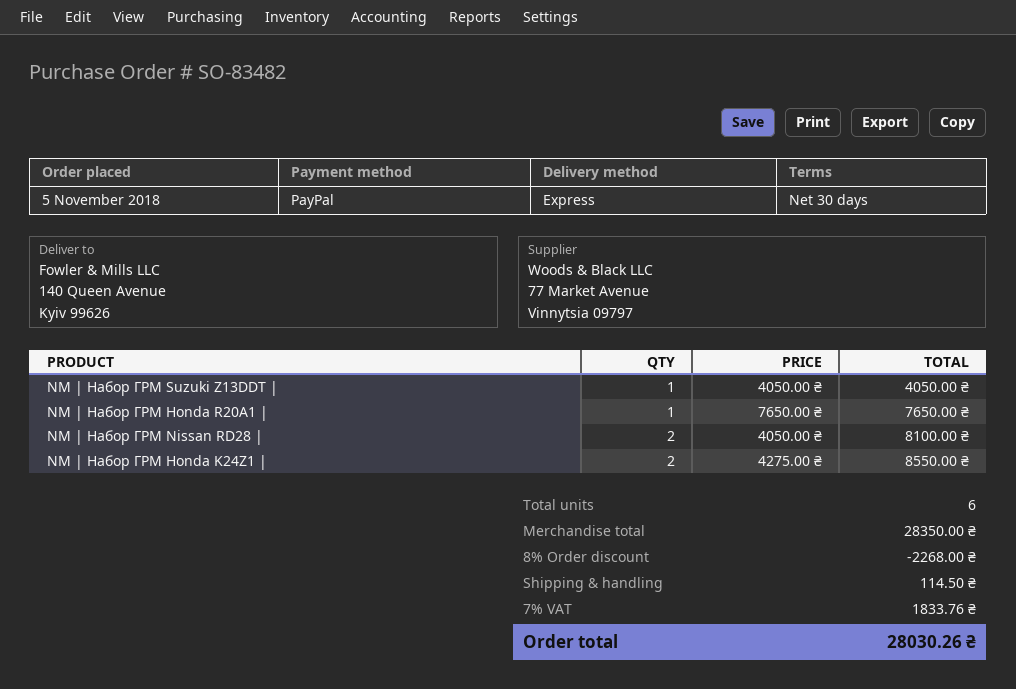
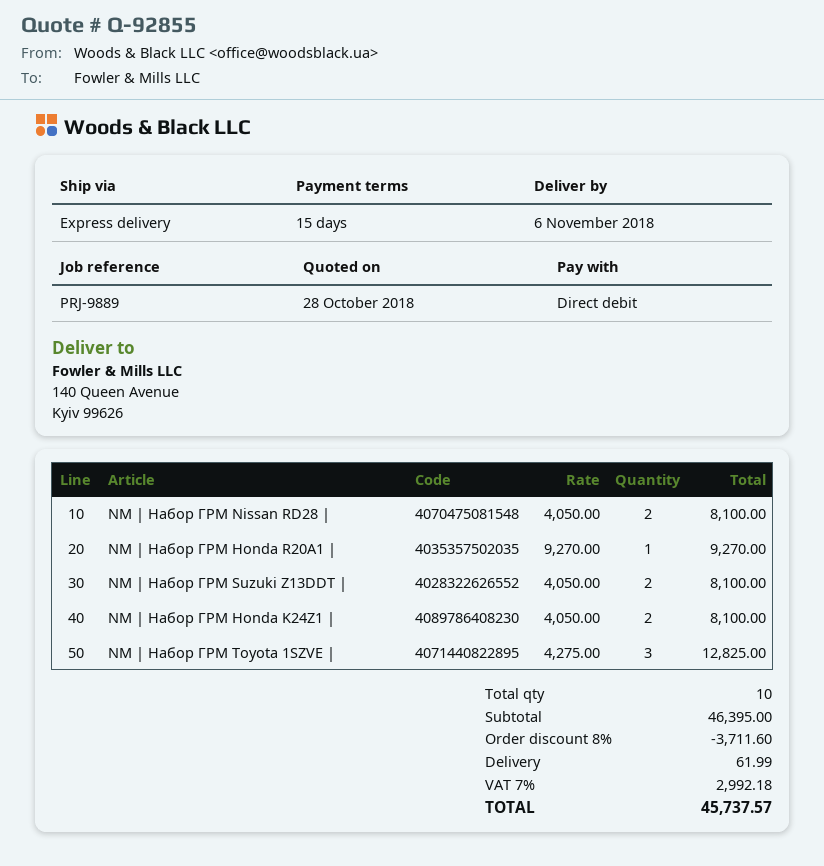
payment terms: 30 days -> 15 days
payment method: PayPal -> direct debit
NM | Набор ГРМ Suzuki Z13DDT |: 1 x 4050.00 = 4050.00 -> 2 x 4050.00 = 8100.00
NM | Набор ГРМ Honda R20A1 |: 1 x 7650.00 = 7650.00 -> 1 x 9270.00 = 9270.00
NM | Набор ГРМ Honda K24Z1 |: 2 x 4275.00 = 8550.00 -> 2 x 4050.00 = 8100.00
NM | Набор ГРМ Toyota 1SZVE |: none -> 3 x 4275.00 = 12825.00
total quantity: 6 -> 10
subtotal: 28350.00 -> 46395.00
discount: 8% = 2268.00 -> 8% = 3711.60
shipping: 114.50 -> 61.99
tax: 7% = 1833.76 -> 7% = 2992.18
total: 28030.26 -> 45737.57

